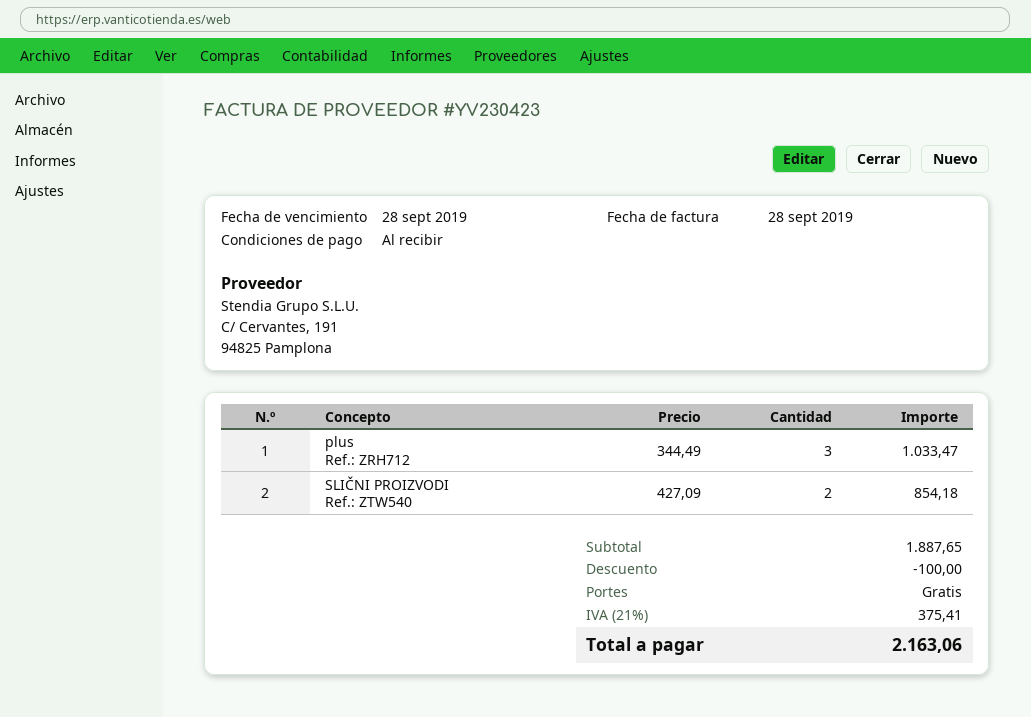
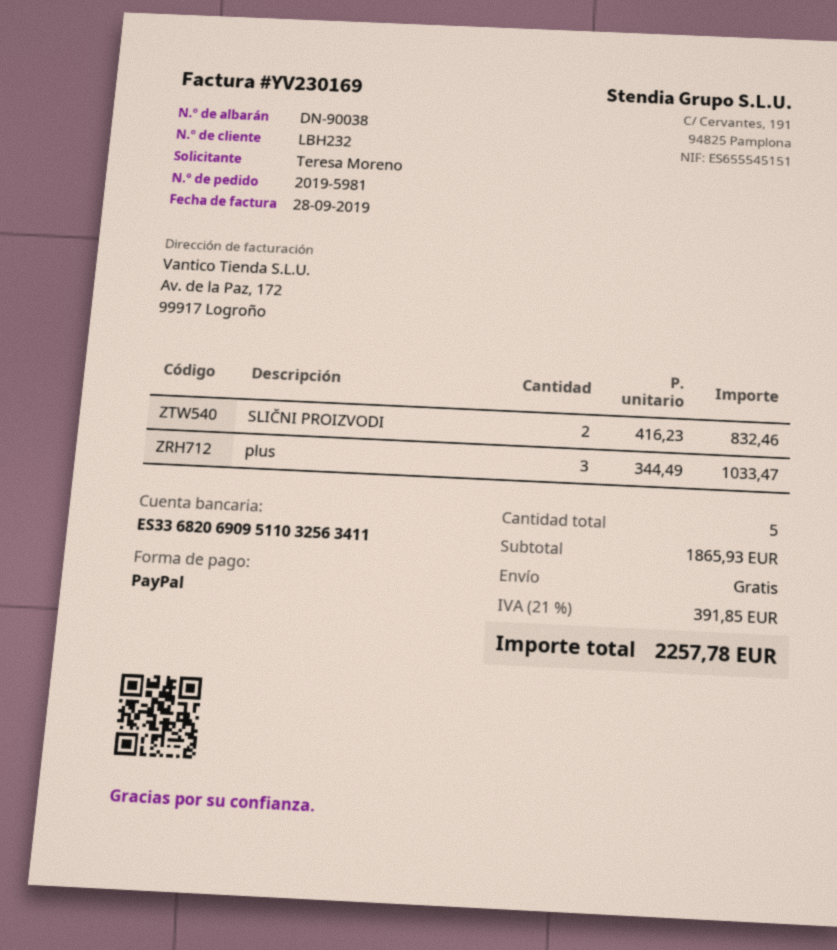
invoice number: YV230423 -> YV230169
SLIČNI PROIZVODI: 2 x 427.09 = 854.18 -> 2 x 416.23 = 832.46
subtotal: 1887.65 -> 1865.93
discount: 100.00 -> none
tax: 21% = 375.41 -> 21% = 391.85
total: 2163.06 -> 2257.78

